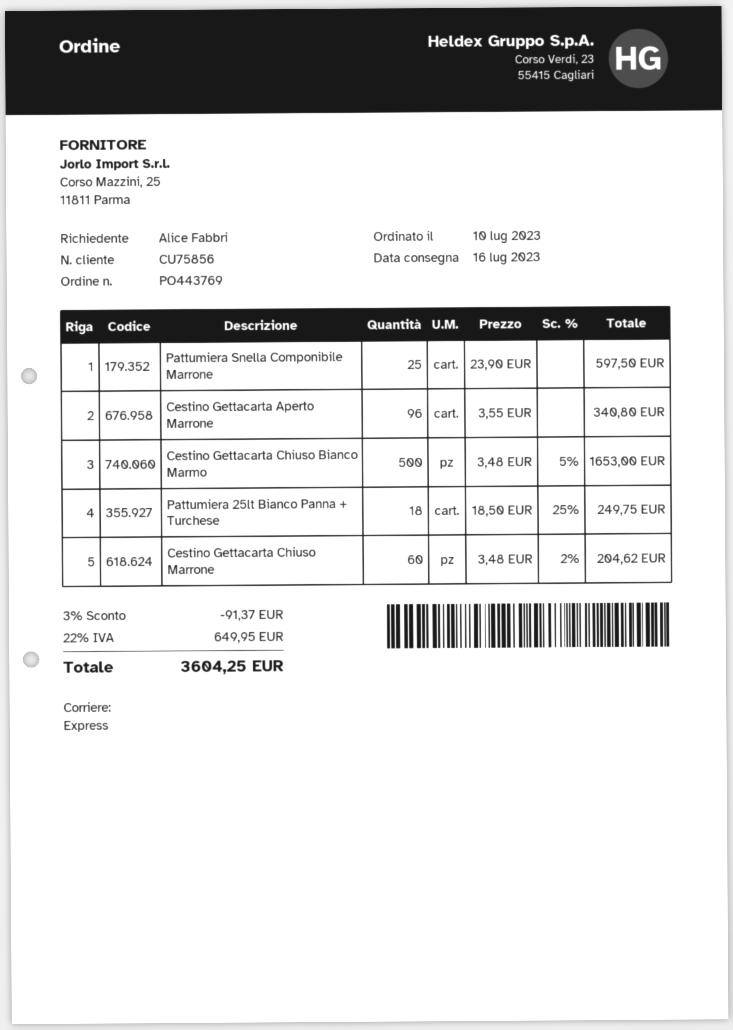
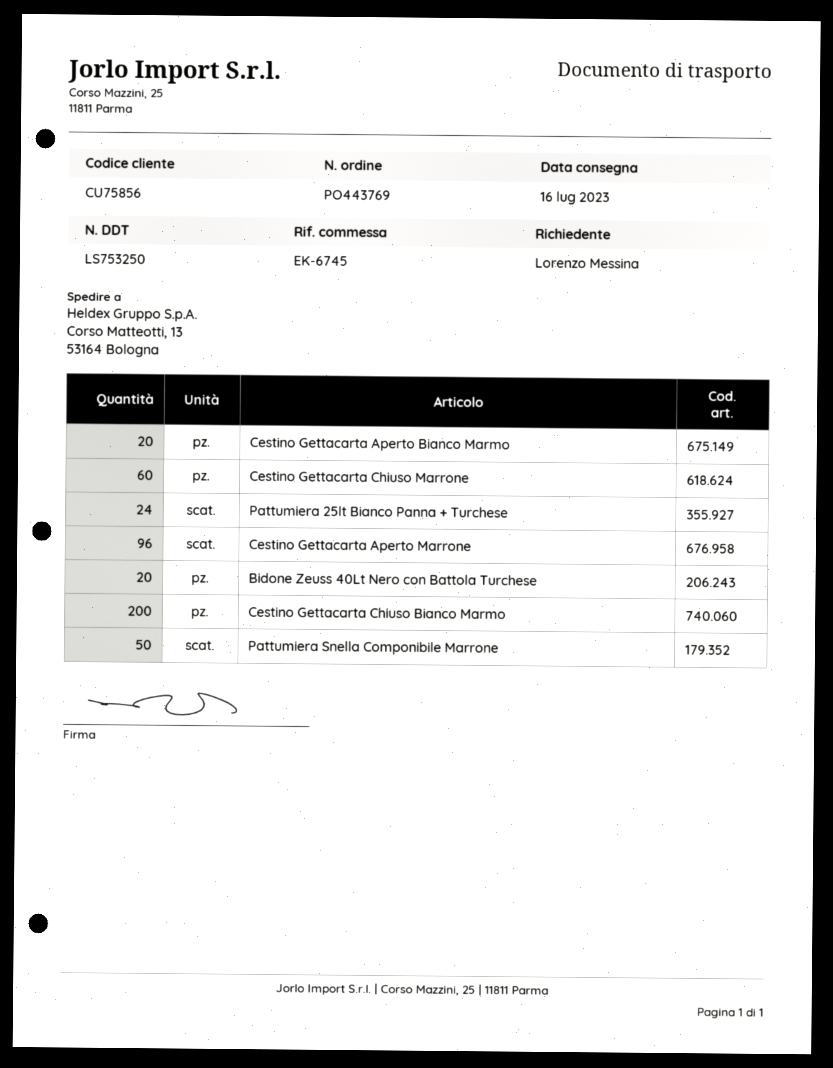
ordered by: Alice Fabbri -> Lorenzo Messina
Pattumiera Snella Componibile Marrone: 25 -> 50
Cestino Gettacarta Chiuso Bianco Marmo: 500 -> 200
Pattumiera 25lt Bianco Panna + Turchese: 18 -> 24
Cestino Gettacarta Aperto Bianco Marmo: none -> 20
Bidone Zeuss 40Lt Nero con Battola Turchese: none -> 20

